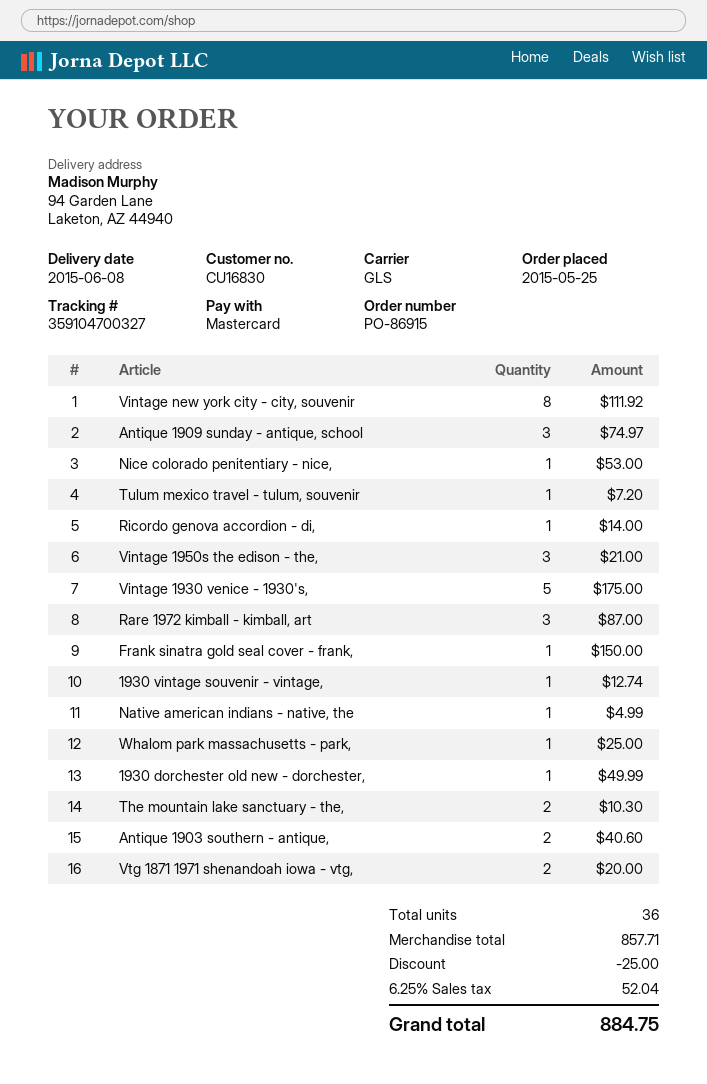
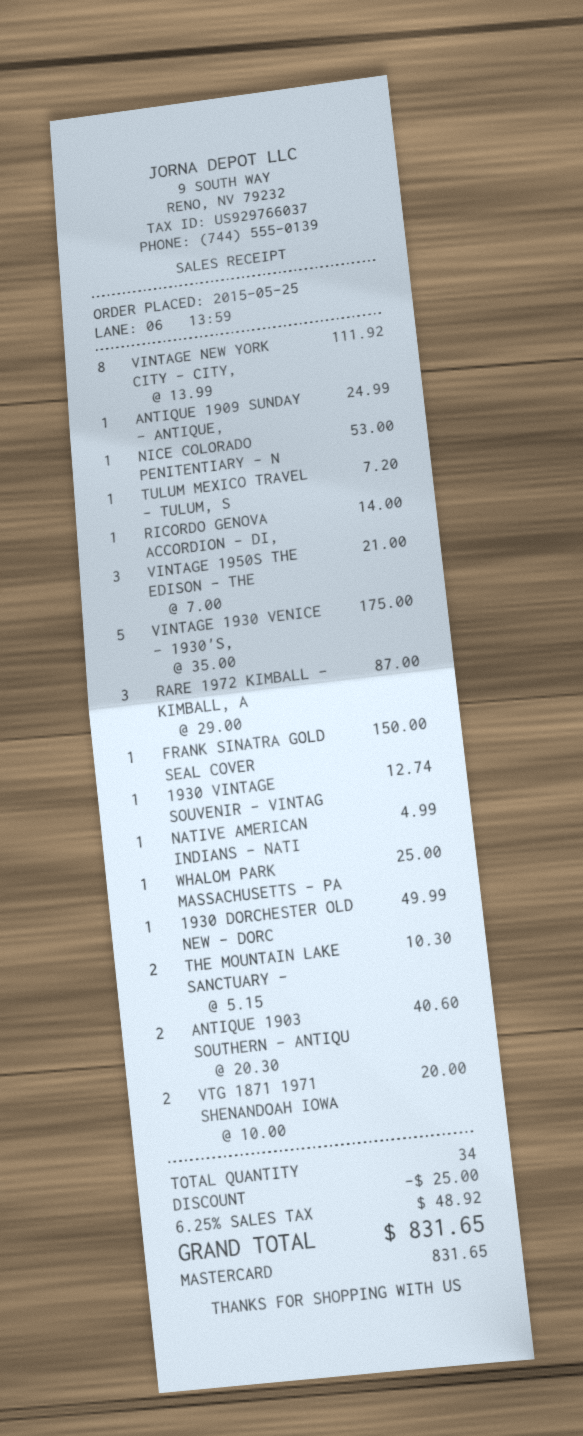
Antique 1909 sunday - antique, school: 3 for 74.97 -> 1 for 24.99
total quantity: 36 -> 34
tax: 6.25% = 52.04 -> 6.25% = 48.92
total: 884.75 -> 831.65

